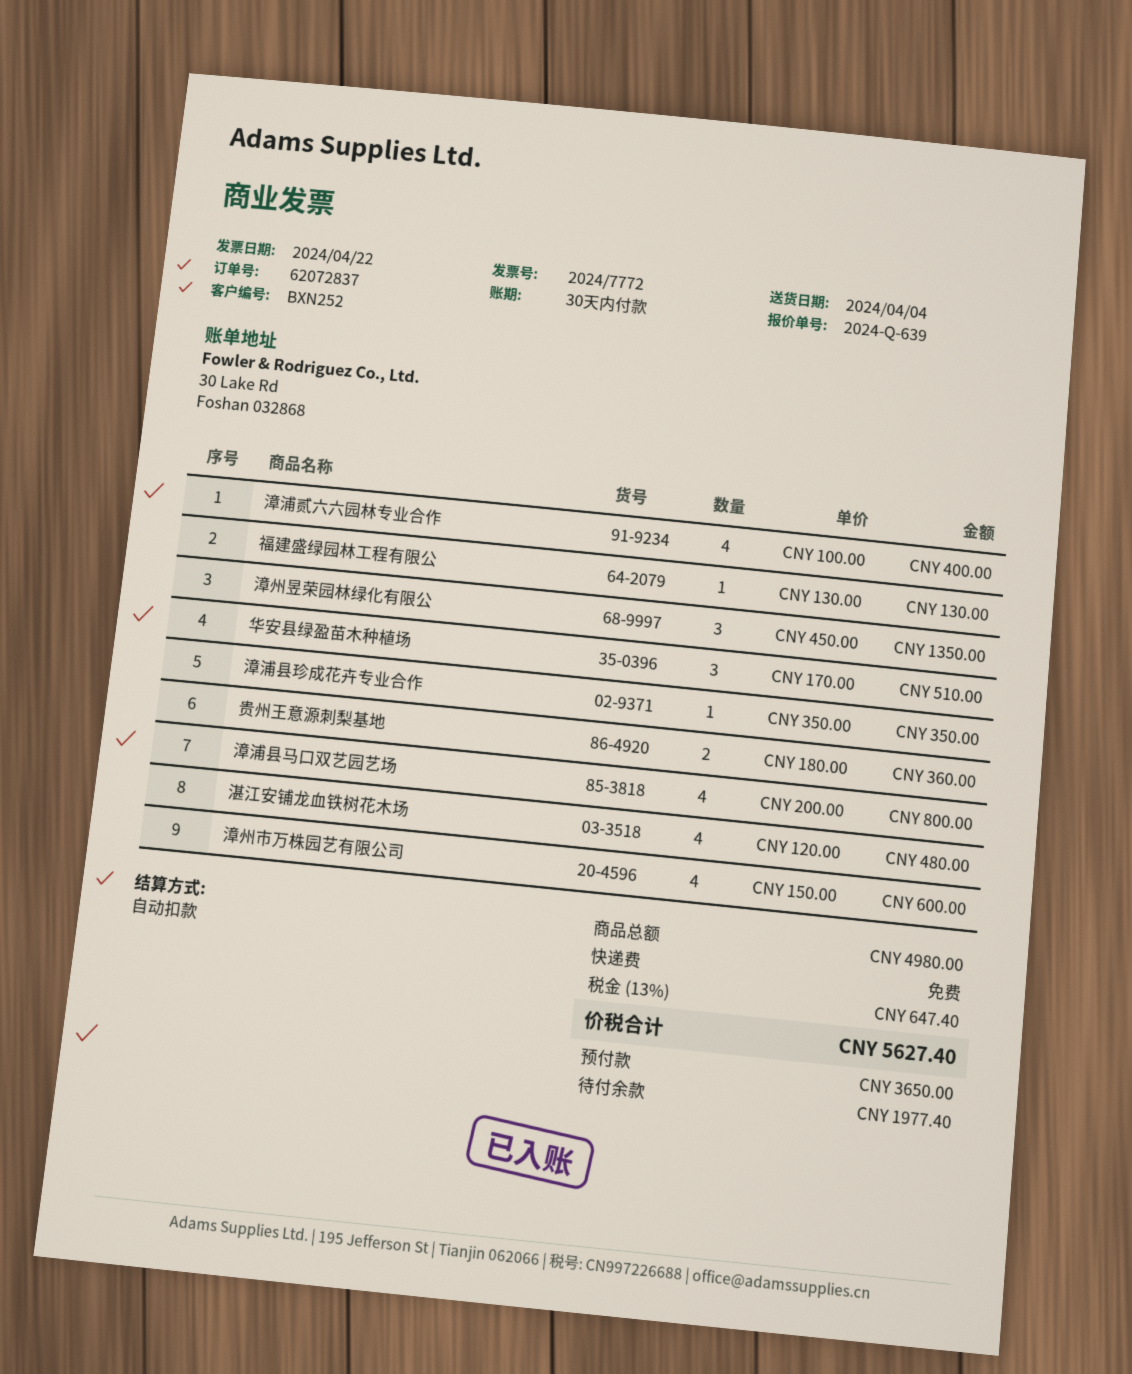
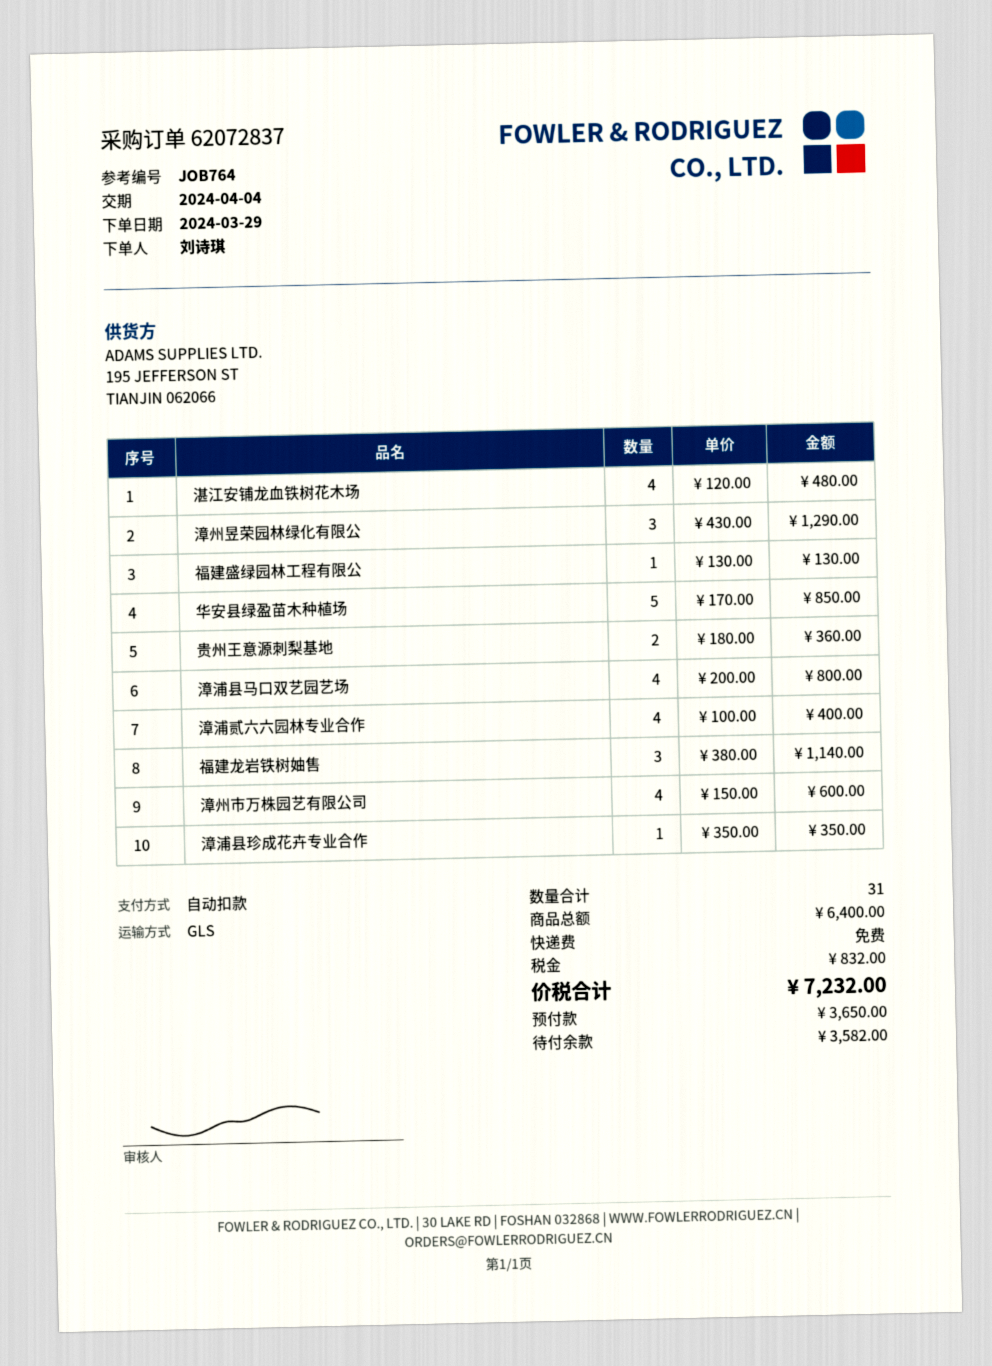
漳州昱荣园林绿化有限公: 3 x 450.00 = 1350.00 -> 3 x 430.00 = 1290.00
华安县绿盈苗木种植场: 3 x 170.00 = 510.00 -> 5 x 170.00 = 850.00
福建龙岩铁树妯售: none -> 3 x 380.00 = 1140.00
subtotal: 4980.00 -> 6400.00
tax: 647.40 -> 832.00
total: 5627.40 -> 7232.00
balance: 1977.40 -> 3582.00

